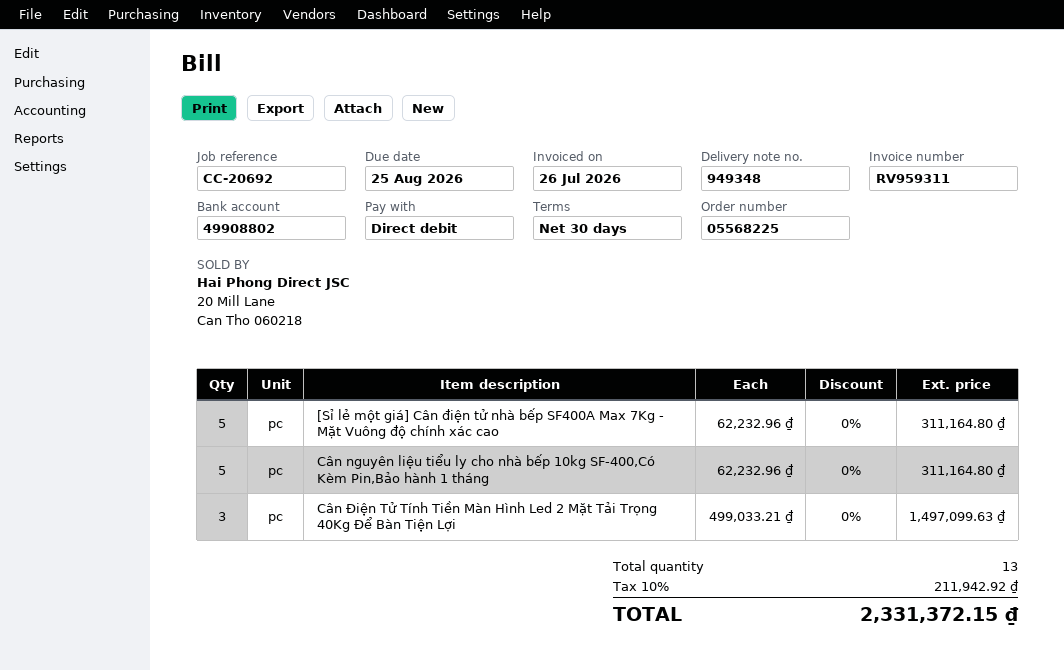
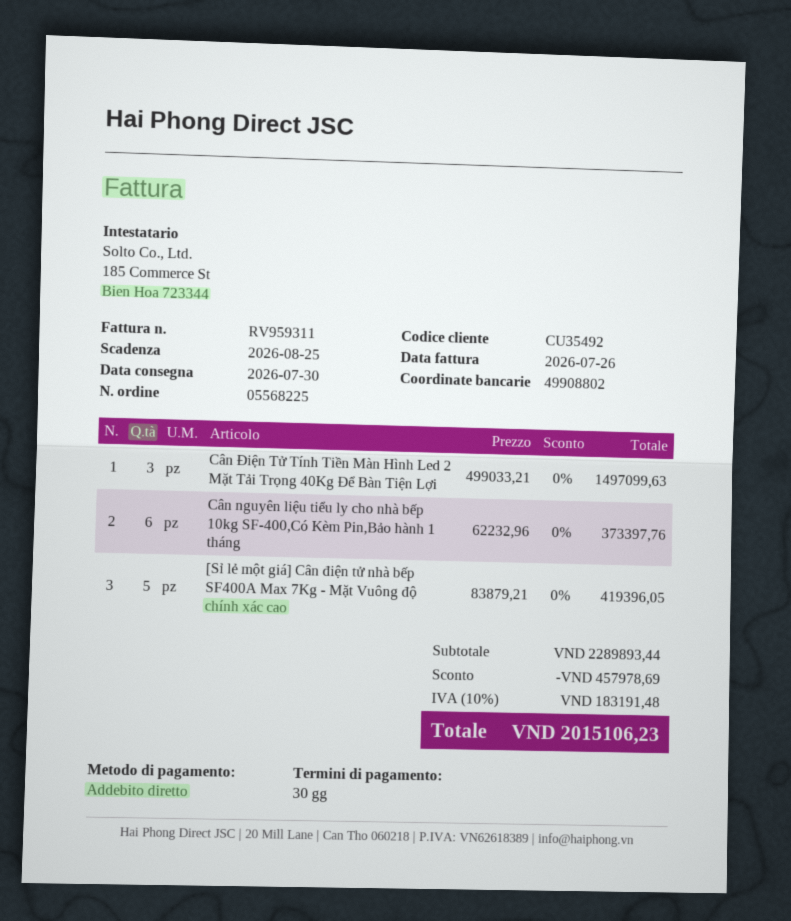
[Sỉ lẻ một giá] Cân điện tử nhà bếp SF400A Max 7Kg - Mặt Vuông độ chính xác cao: 5 x 62232.96 = 311164.80 -> 5 x 83879.21 = 419396.05
Cân nguyên liệu tiểu ly cho nhà bếp 10kg SF-400,Có Kèm Pin,Bảo hành 1 tháng: 5 x 62232.96 = 311164.80 -> 6 x 62232.96 = 373397.76
discount: none -> 457978.69
tax: 10% = 211942.92 -> 10% = 183191.48
total: 2331372.15 -> 2015106.23

